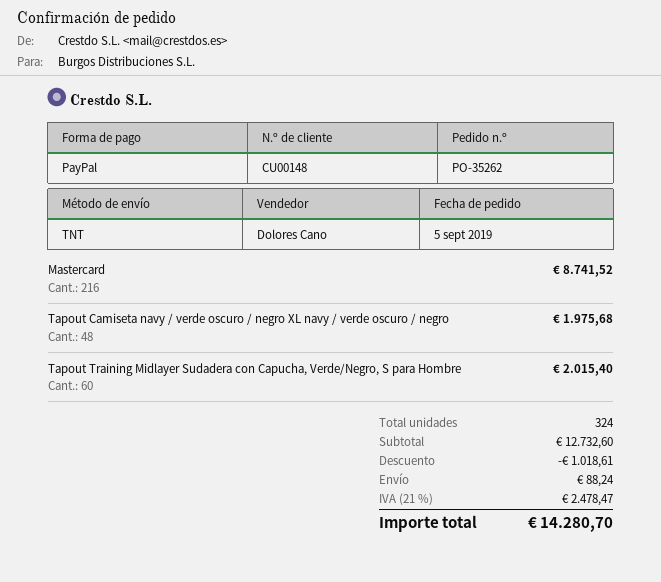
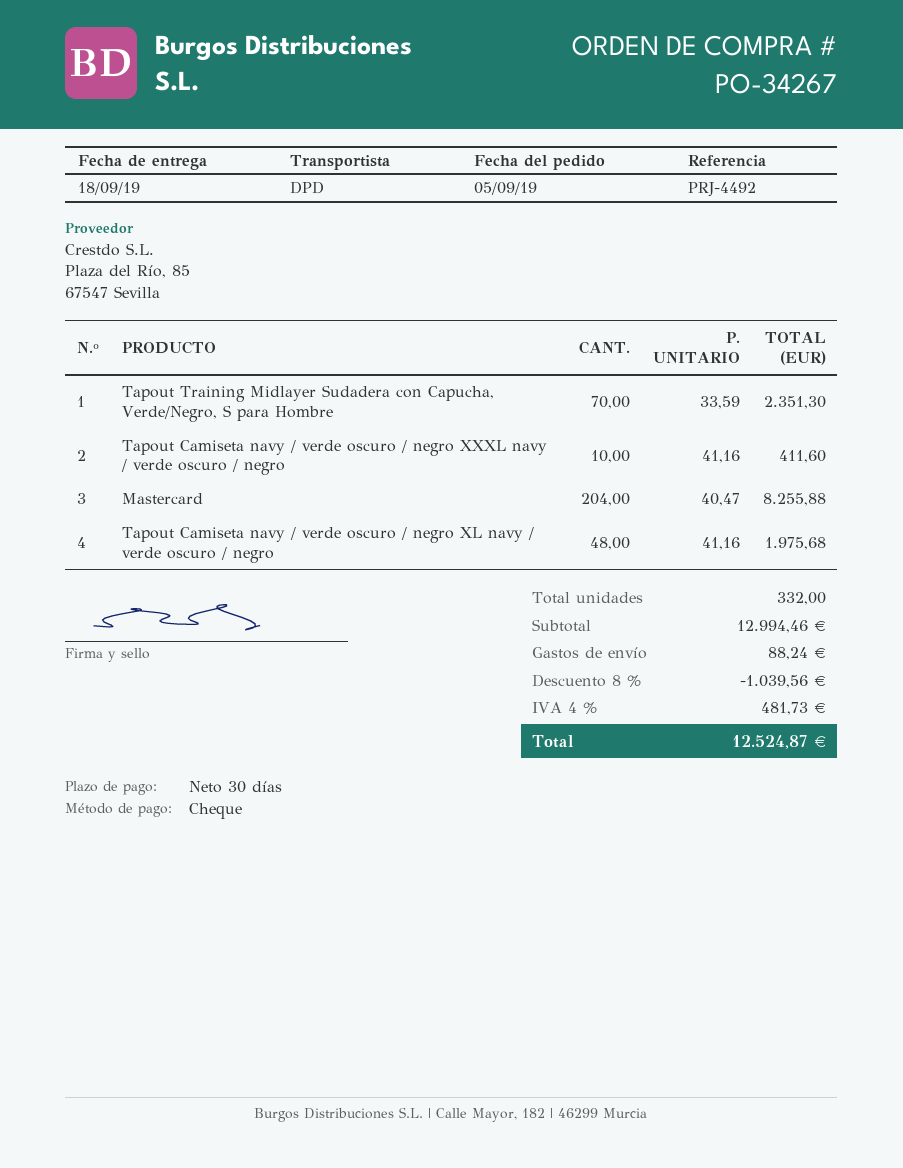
order number: PO-35262 -> PO-34267
payment method: PayPal -> cheque
shipping method: TNT -> DPD
Mastercard: 216 for 8741.52 -> 204 for 8255.88
Tapout Training Midlayer Sudadera con Capucha, Verde/Negro, S para Hombre: 60 for 2015.40 -> 70 for 2351.30
Tapout Camiseta navy / verde oscuro / negro XXXL navy / verde oscuro / negro: none -> 10 for 411.60
total quantity: 324 -> 332
subtotal: 12732.60 -> 12994.46
discount: 1018.61 -> 1039.56
tax: 21% = 2478.47 -> 4% = 481.73
total: 14280.70 -> 12524.87

